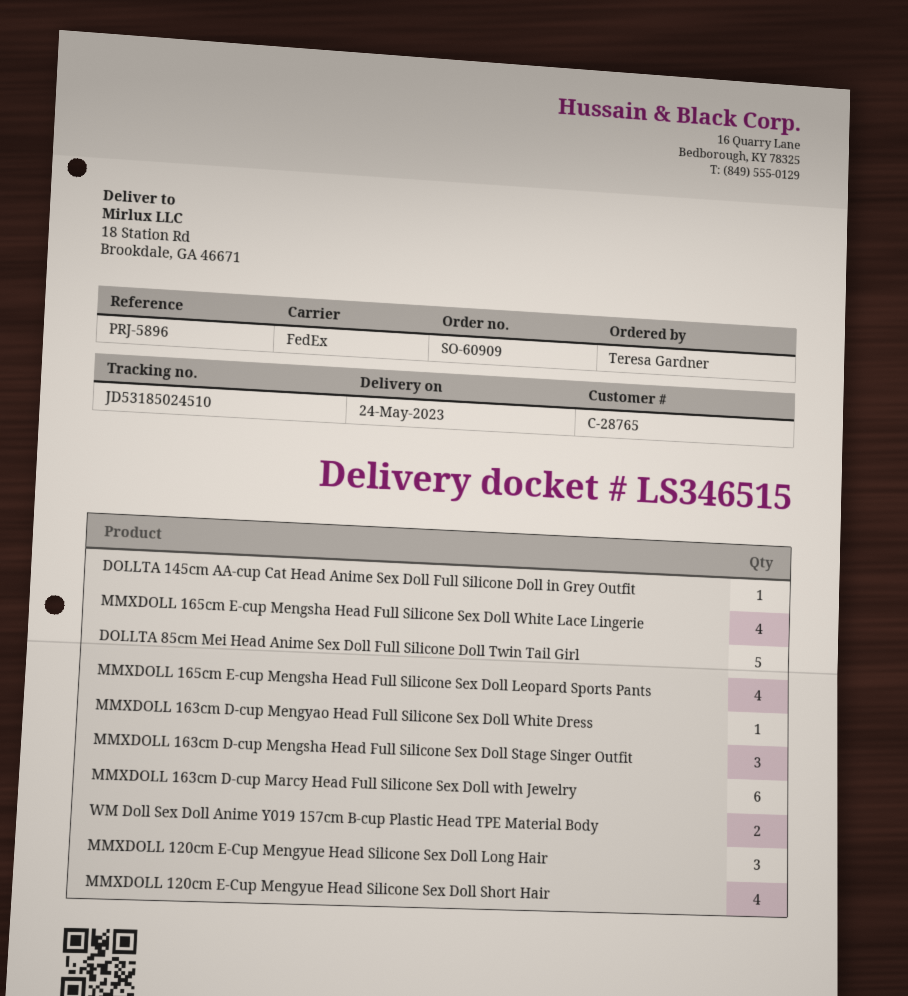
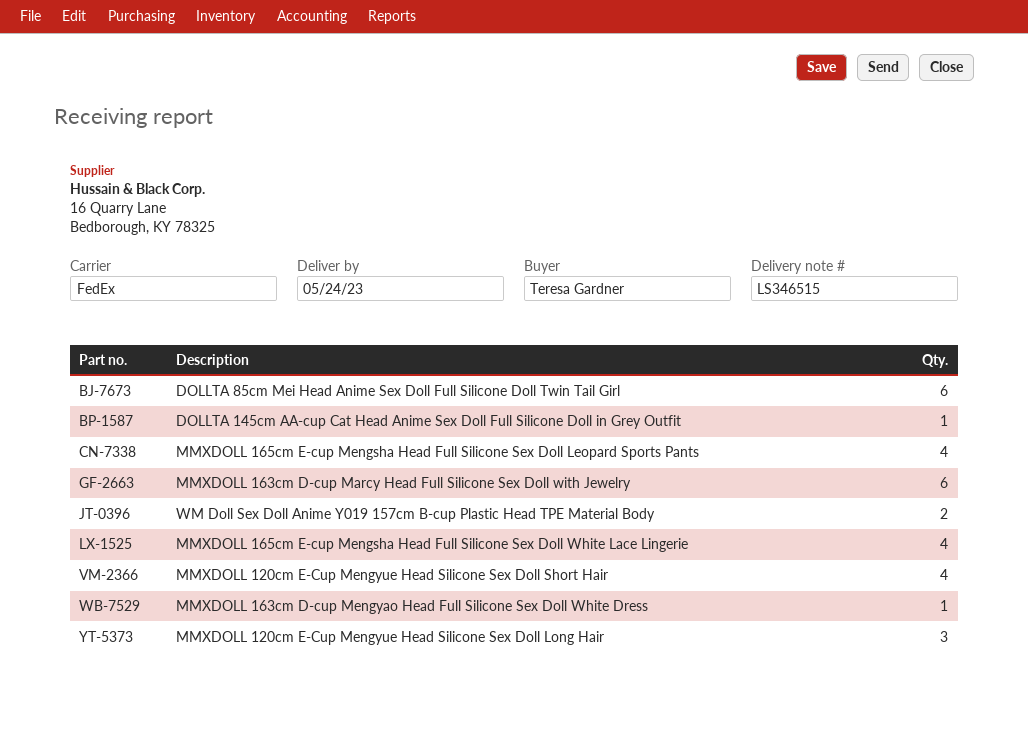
DOLLTA 85cm Mei Head Anime Sex Doll Full Silicone Doll Twin Tail Girl: 5 -> 6
MMXDOLL 163cm D-cup Mengsha Head Full Silicone Sex Doll Stage Singer Outfit: 3 -> none

